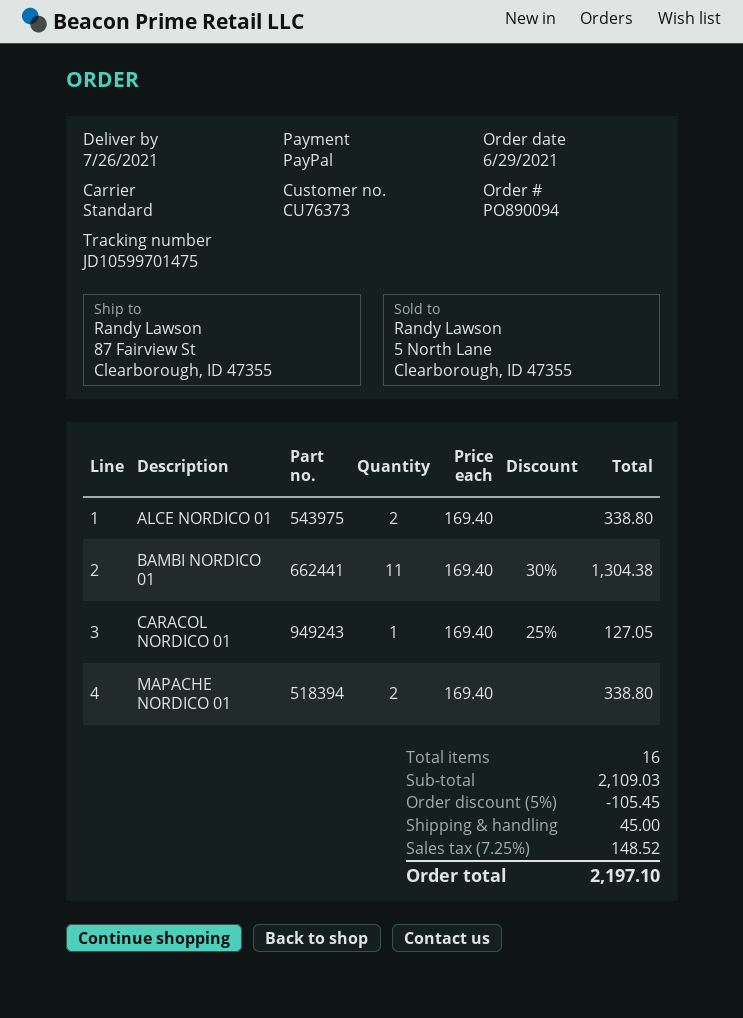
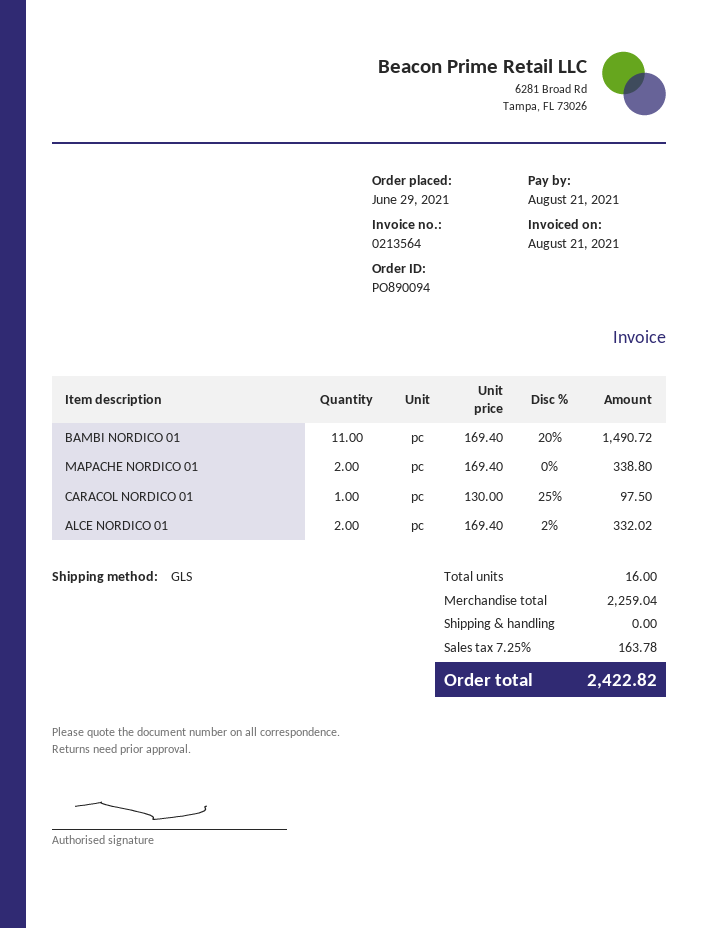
shipping method: standard -> GLS
ALCE NORDICO 01: 2 x 169.40 = 338.80 -> 2 x 169.40 - 2% = 332.02
BAMBI NORDICO 01: 11 x 169.40 - 30% = 1304.38 -> 11 x 169.40 - 20% = 1490.72
CARACOL NORDICO 01: 1 x 169.40 - 25% = 127.05 -> 1 x 130.00 - 25% = 97.50
subtotal: 2109.03 -> 2259.04
discount: 5% = 105.45 -> none
shipping: 45.00 -> 0.00
tax: 7.25% = 148.52 -> 7.25% = 163.78
total: 2197.10 -> 2422.82

